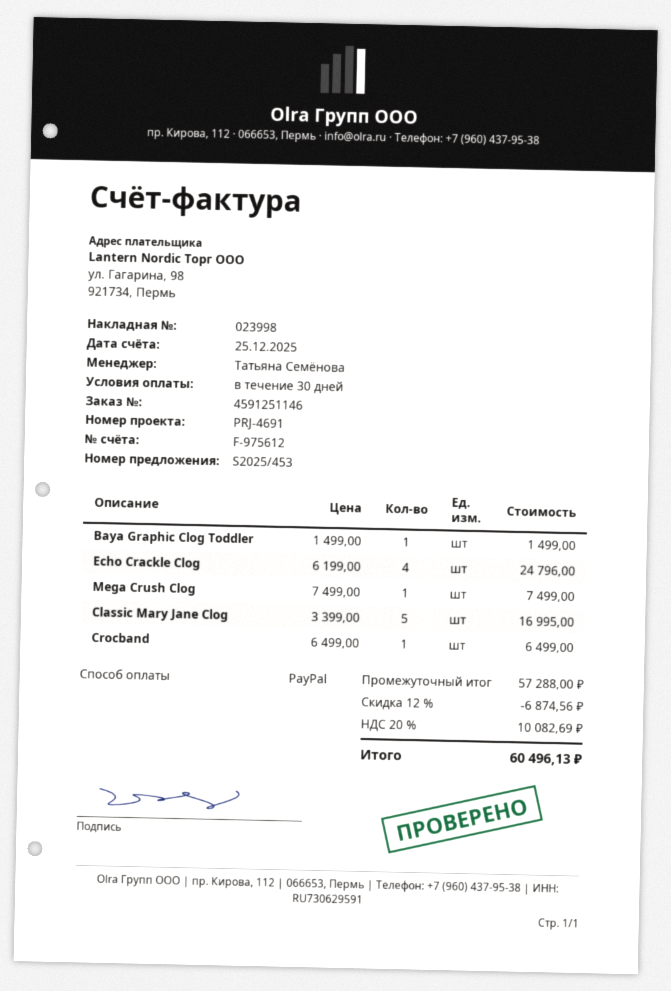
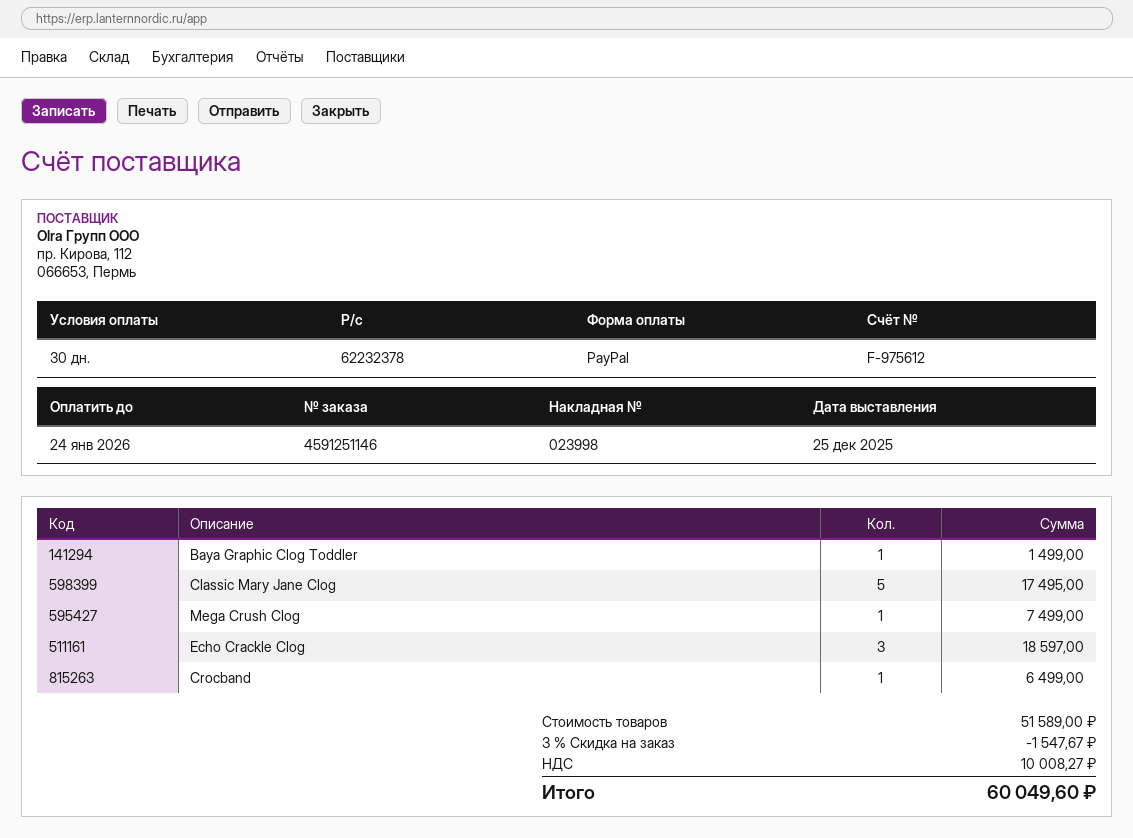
Echo Crackle Clog: 4 for 24796.00 -> 3 for 18597.00
Classic Mary Jane Clog: 5 for 16995.00 -> 5 for 17495.00
subtotal: 57288.00 -> 51589.00
discount: 12% = 6874.56 -> 3% = 1547.67
tax: 10082.69 -> 10008.27
total: 60496.13 -> 60049.60

